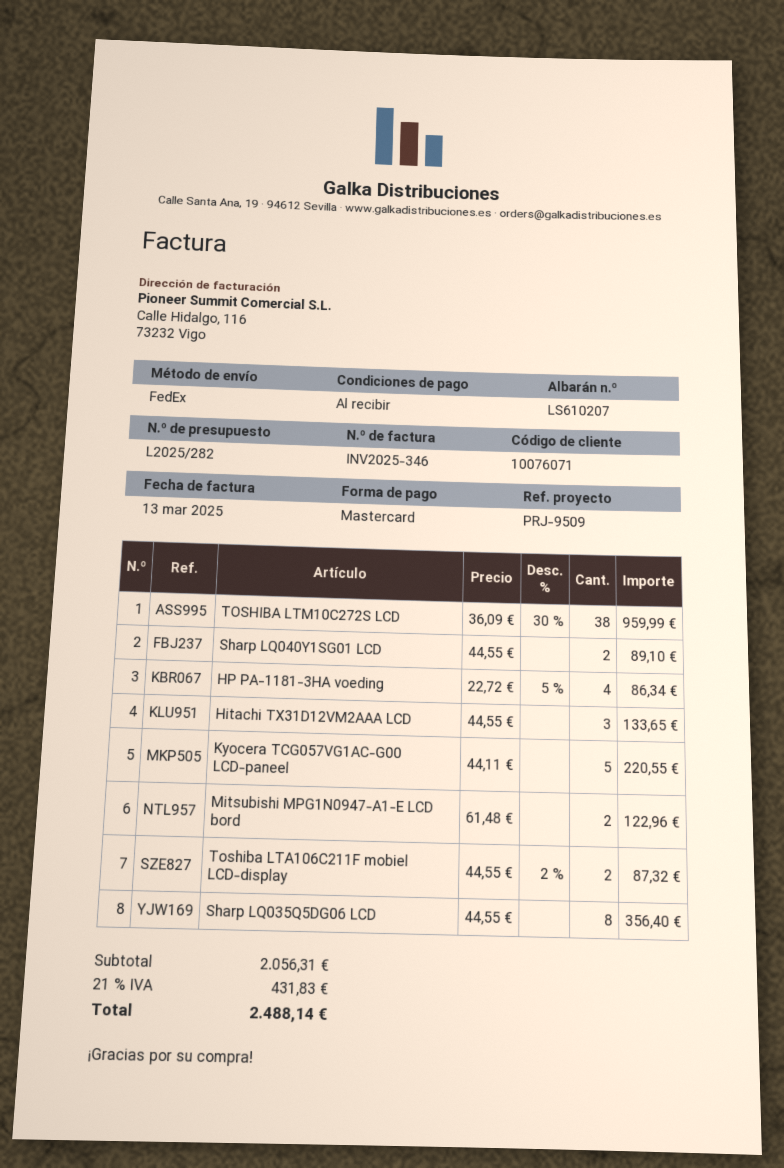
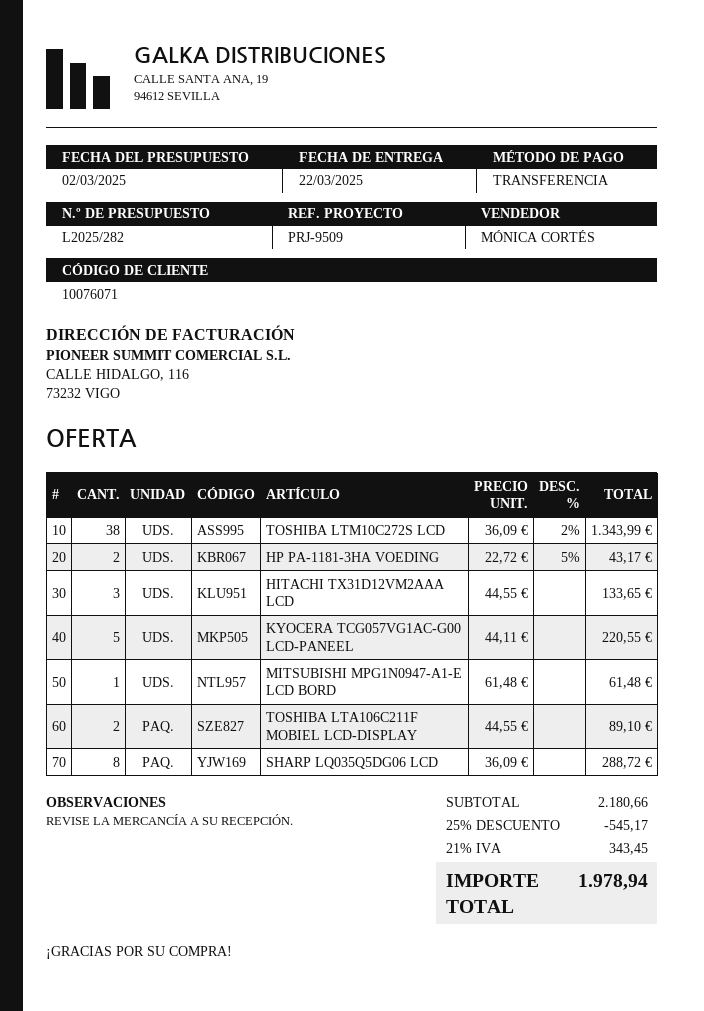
payment method: Mastercard -> bank transfer
TOSHIBA LTM10C272S LCD: 38 x 36.09 - 30% = 959.99 -> 38 x 36.09 - 2% = 1343.99
Sharp LQ040Y1SG01 LCD: 2 x 44.55 = 89.10 -> none
HP PA-1181-3HA voeding: 4 x 22.72 - 5% = 86.34 -> 2 x 22.72 - 5% = 43.17
Mitsubishi MPG1N0947-A1-E LCD bord: 2 x 61.48 = 122.96 -> 1 x 61.48 = 61.48
Toshiba LTA106C211F mobiel LCD-display: 2 x 44.55 - 2% = 87.32 -> 2 x 44.55 = 89.10
Sharp LQ035Q5DG06 LCD: 8 x 44.55 = 356.40 -> 8 x 36.09 = 288.72
subtotal: 2056.31 -> 2180.66
discount: none -> 25% = 545.17
tax: 21% = 431.83 -> 21% = 343.45
total: 2488.14 -> 1978.94

